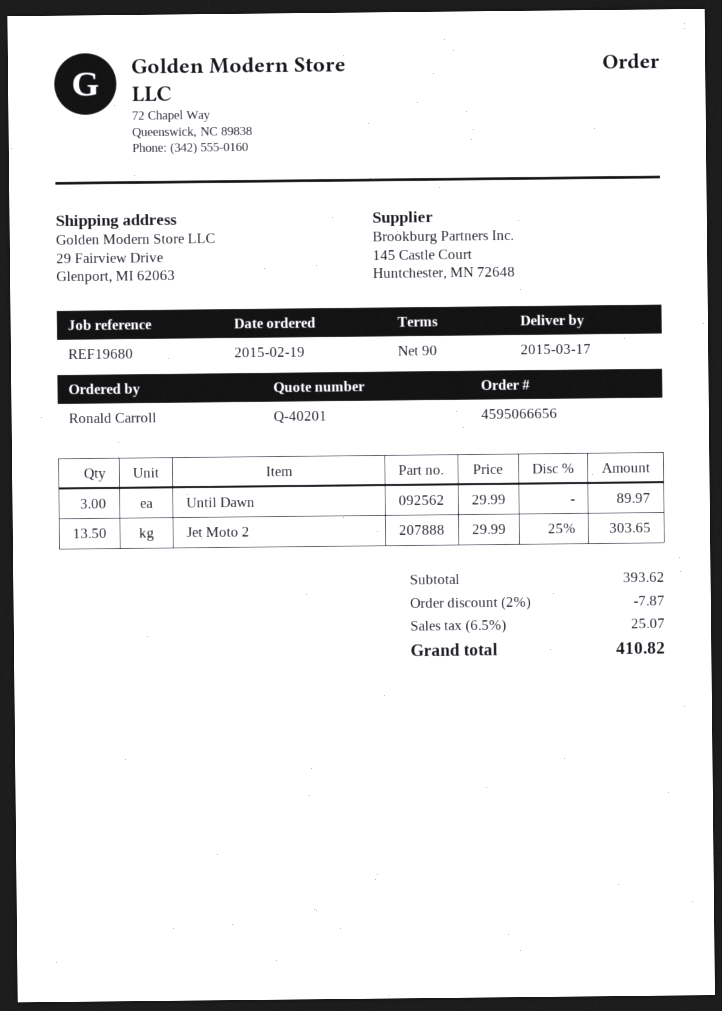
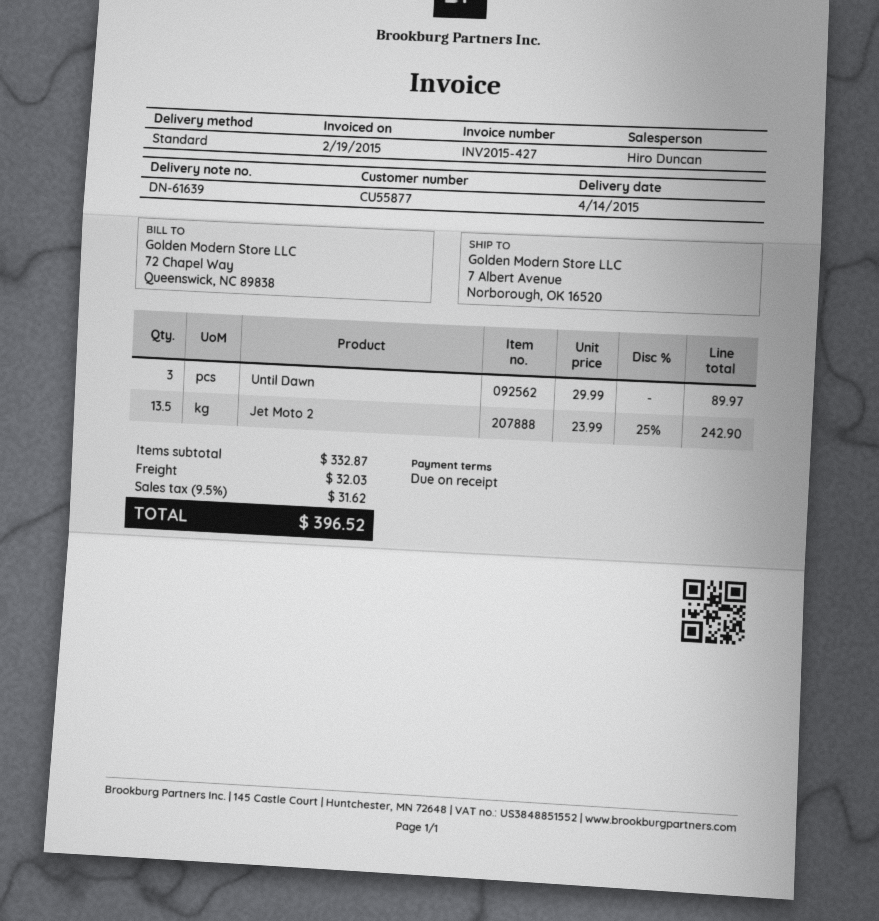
delivery date: 2015-03-17 -> 2015-04-14
payment terms: 90 days -> on receipt
ship to: 29 Fairview Drive, Glenport, MI 62063 -> 7 Albert Avenue, Norborough, OK 16520
Jet Moto 2: 13.5 x 29.99 - 25% = 303.65 -> 13.5 x 23.99 - 25% = 242.90
subtotal: 393.62 -> 332.87
discount: 2% = 7.87 -> none
shipping: none -> 32.03
tax: 6.5% = 25.07 -> 9.5% = 31.62
total: 410.82 -> 396.52

